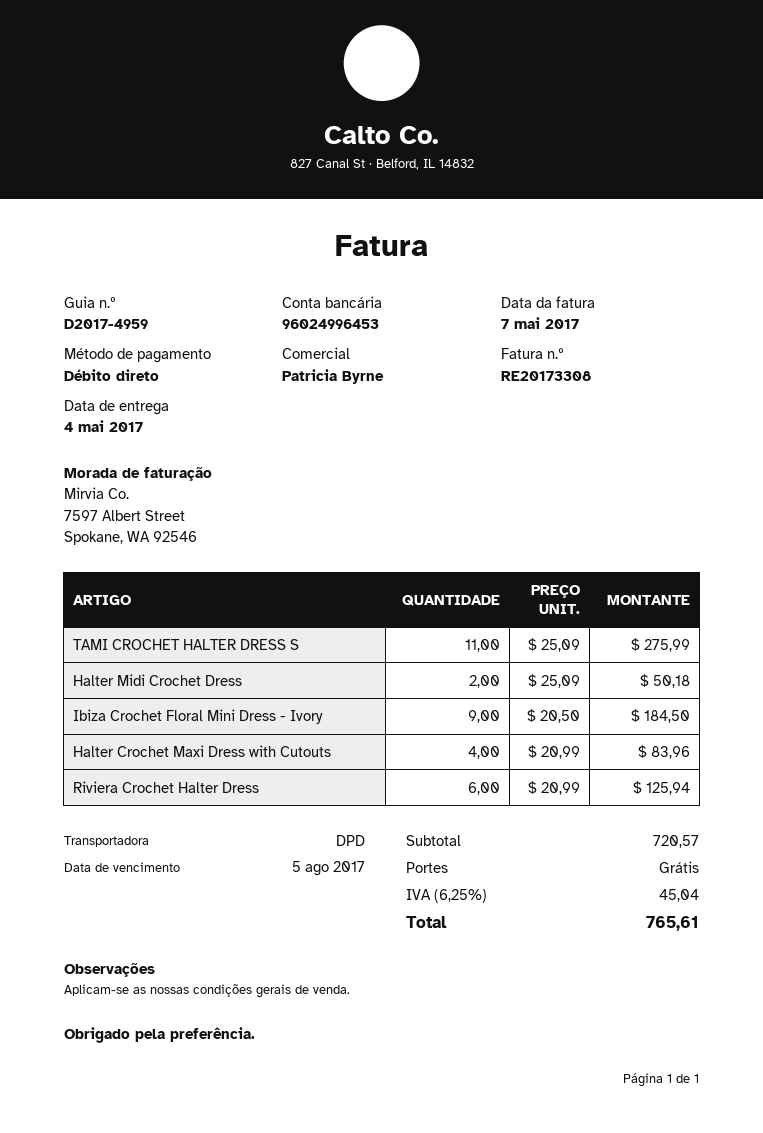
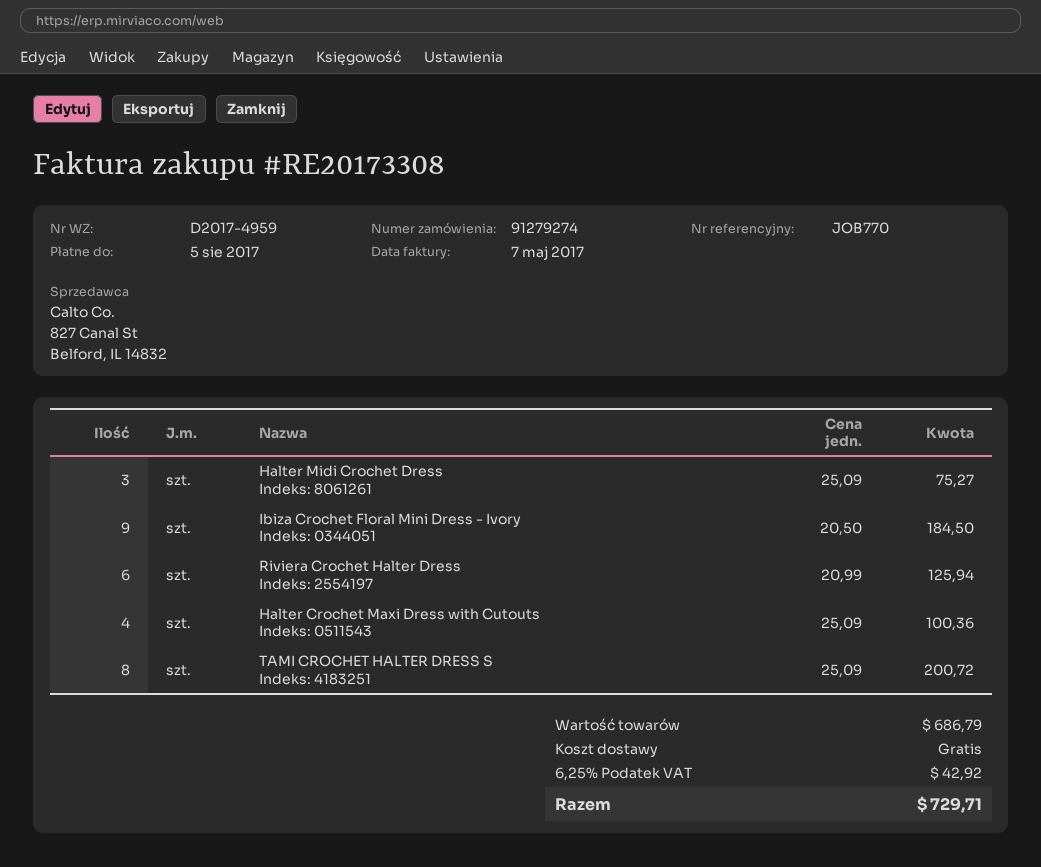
TAMI CROCHET HALTER DRESS S: 11 x 25.09 = 275.99 -> 8 x 25.09 = 200.72
Halter Midi Crochet Dress: 2 x 25.09 = 50.18 -> 3 x 25.09 = 75.27
Halter Crochet Maxi Dress with Cutouts: 4 x 20.99 = 83.96 -> 4 x 25.09 = 100.36
subtotal: 720.57 -> 686.79
tax: 6.25% = 45.04 -> 6.25% = 42.92
total: 765.61 -> 729.71

